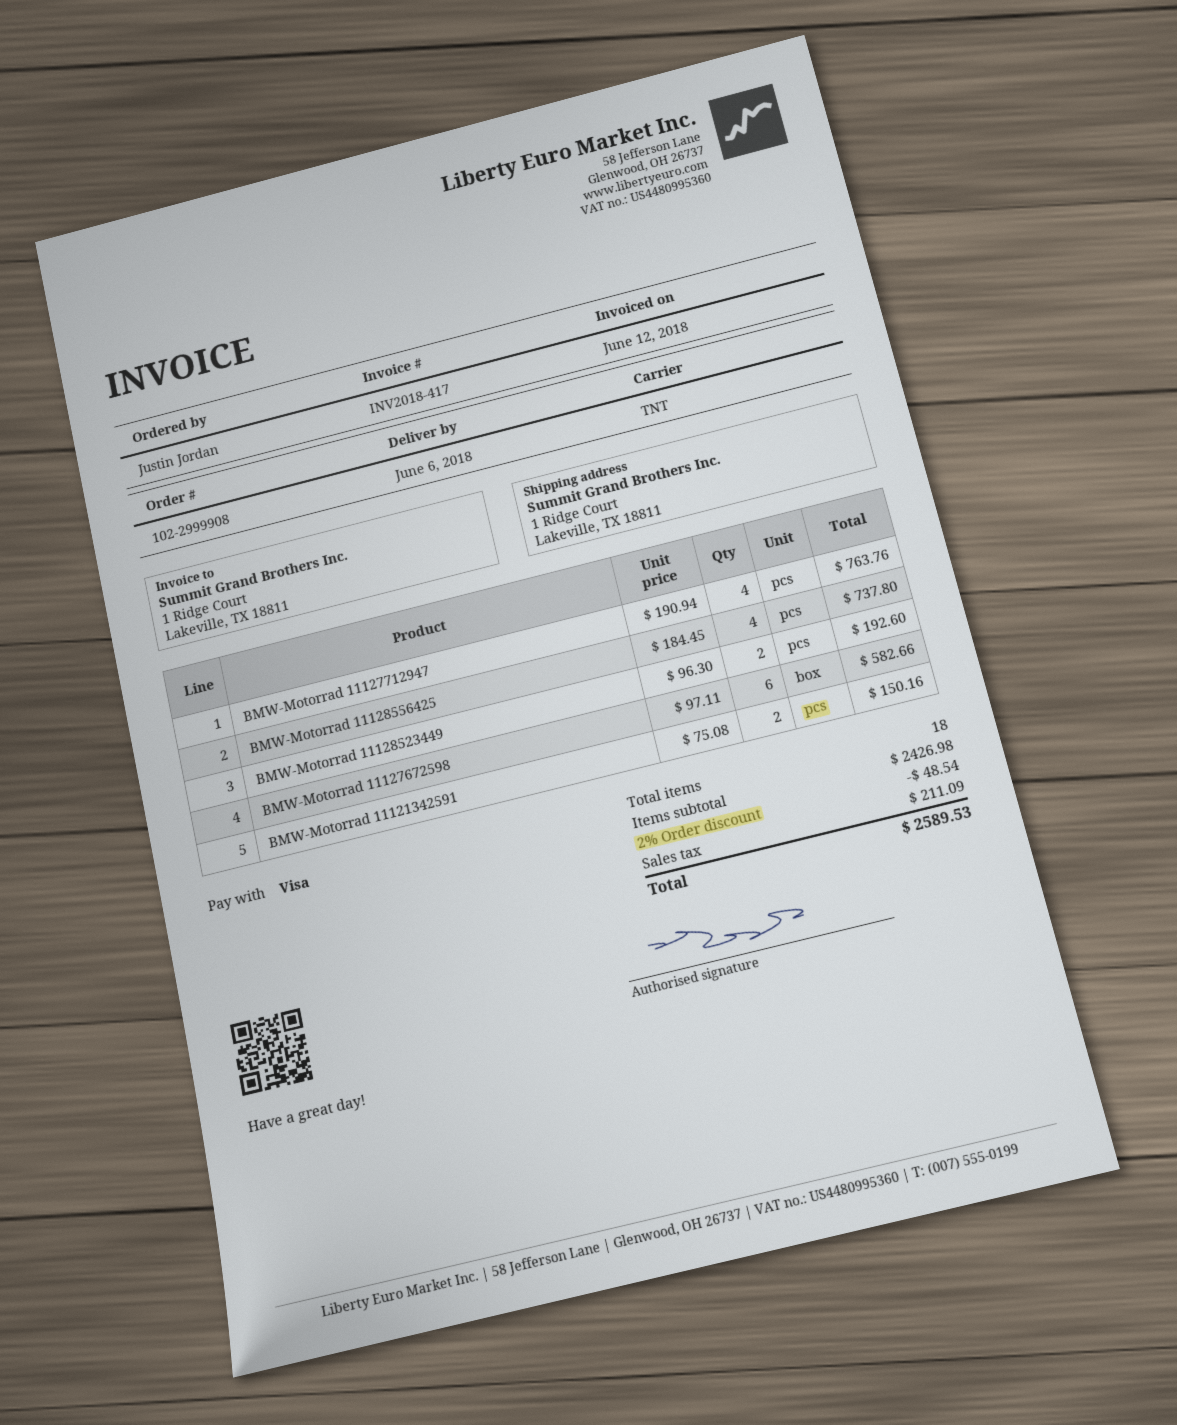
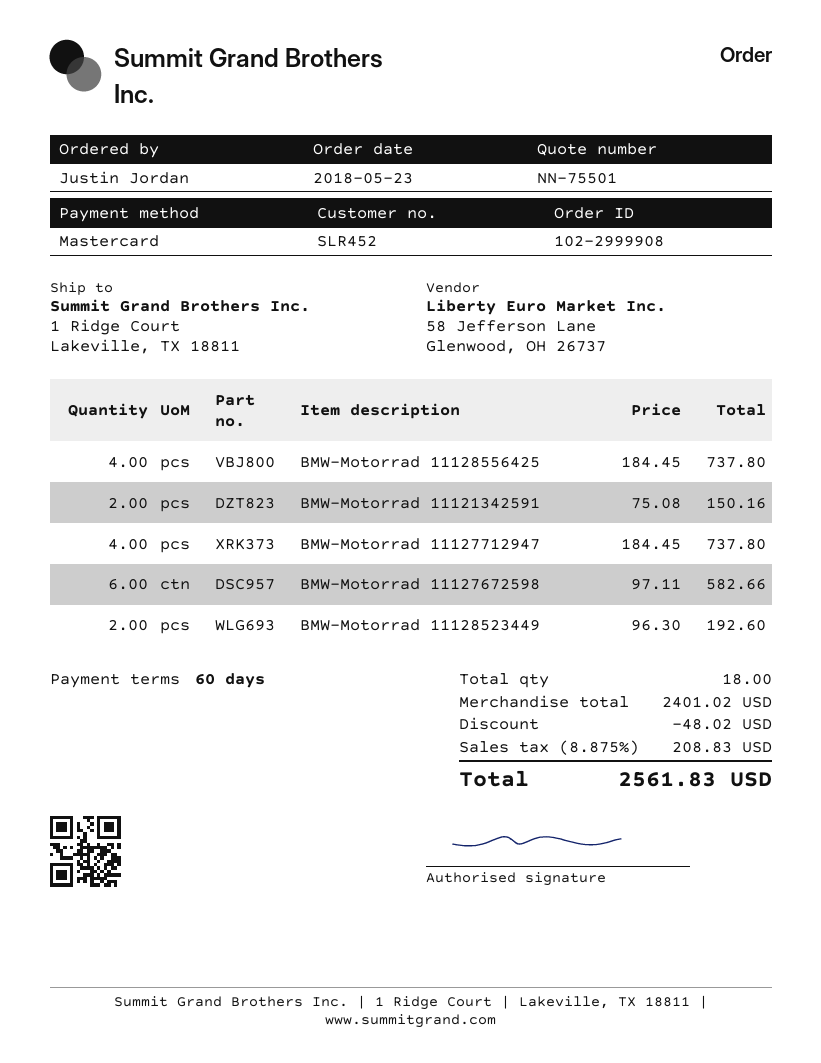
payment method: Visa -> Mastercard
BMW-Motorrad 11127712947: 4 x 190.94 = 763.76 -> 4 x 184.45 = 737.80
subtotal: 2426.98 -> 2401.02
discount: 48.54 -> 48.02
tax: 211.09 -> 208.83
total: 2589.53 -> 2561.83

